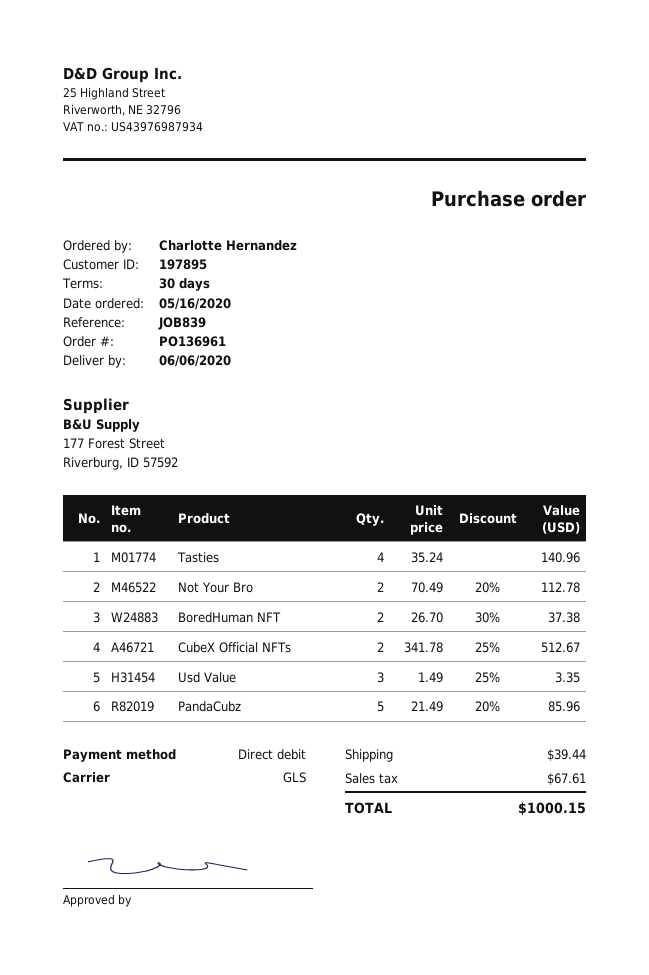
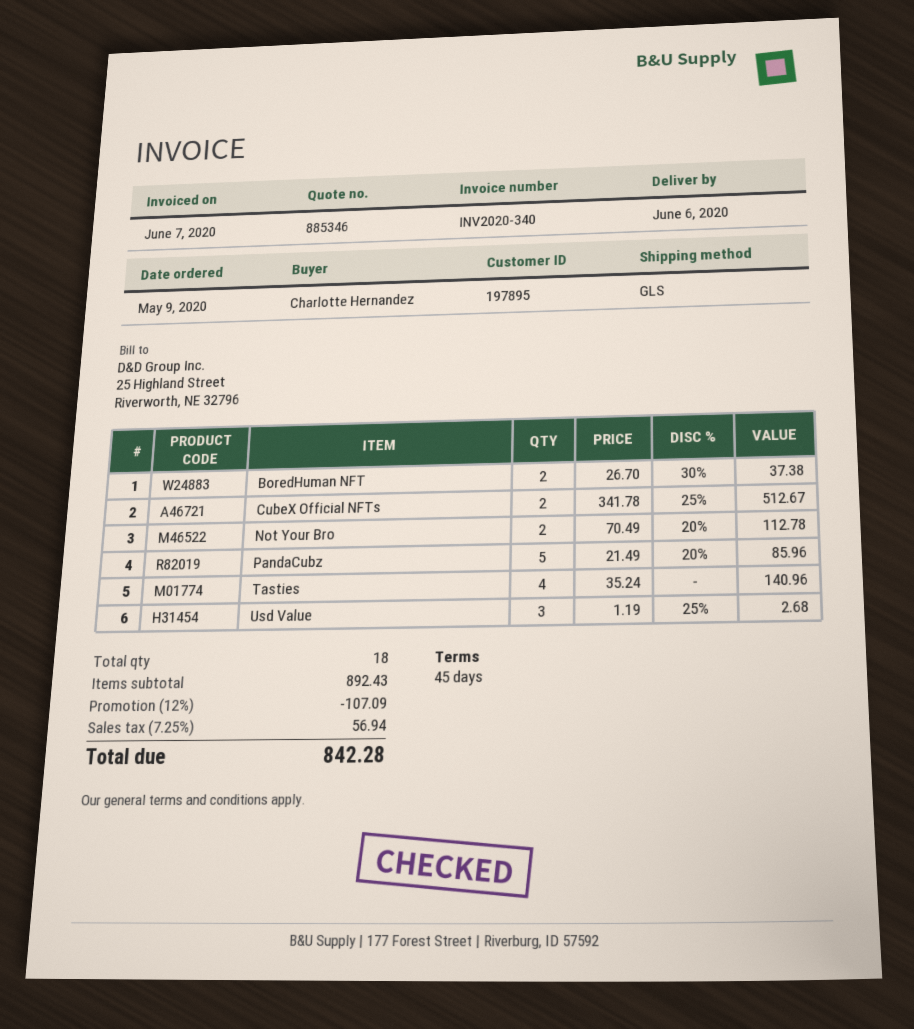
order date: 2020-05-16 -> 2020-05-09
payment terms: 30 days -> 45 days
Usd Value: 3 x 1.49 - 25% = 3.35 -> 3 x 1.19 - 25% = 2.68
discount: none -> 12% = 107.09
shipping: 39.44 -> none
tax: 67.61 -> 56.94
total: 1000.15 -> 842.28

